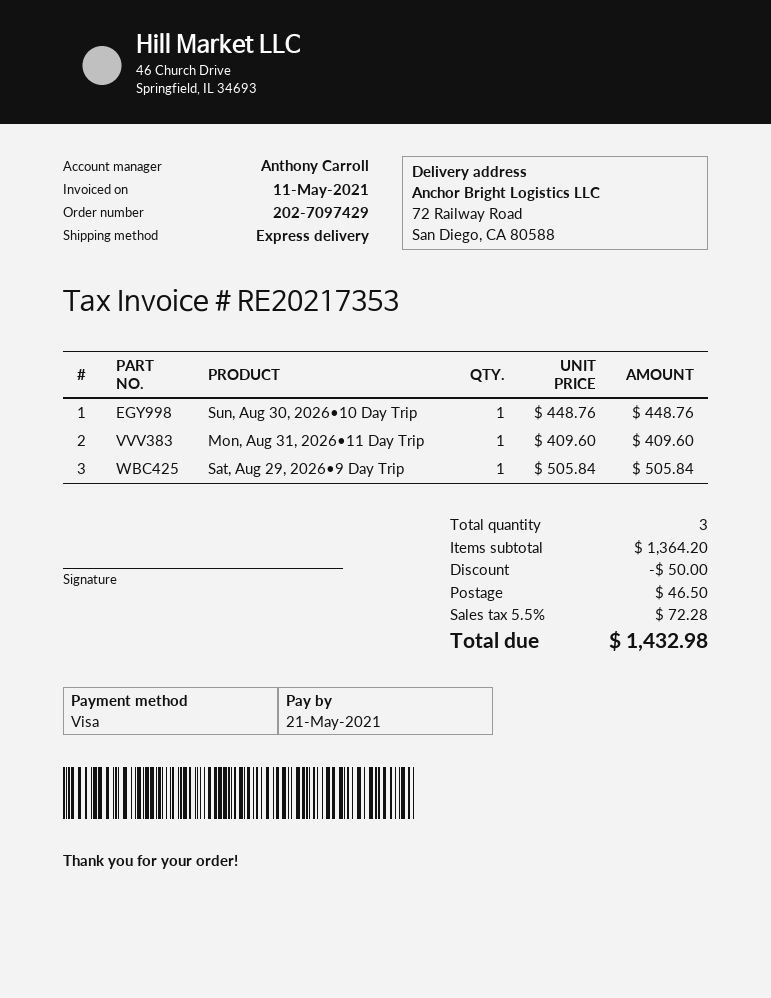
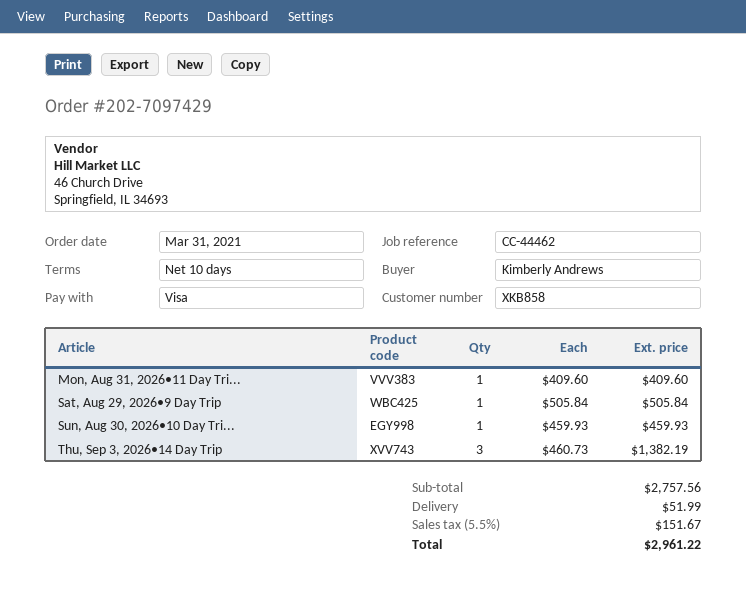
Sun, Aug 30, 2026•10 Day Trip: 1 x 448.76 = 448.76 -> 1 x 459.93 = 459.93
Thu, Sep 3, 2026•14 Day Trip: none -> 3 x 460.73 = 1382.19
subtotal: 1364.20 -> 2757.56
discount: 50.00 -> none
shipping: 46.50 -> 51.99
tax: 5.5% = 72.28 -> 5.5% = 151.67
total: 1432.98 -> 2961.22

